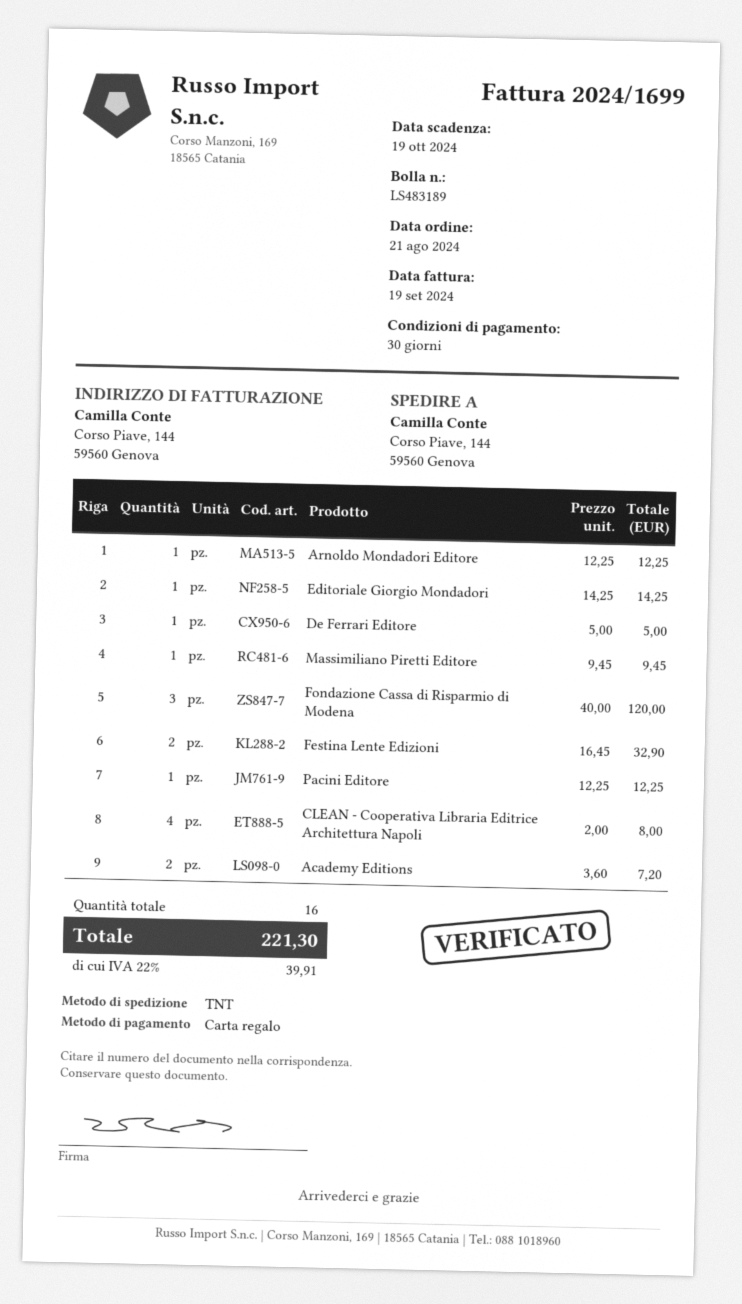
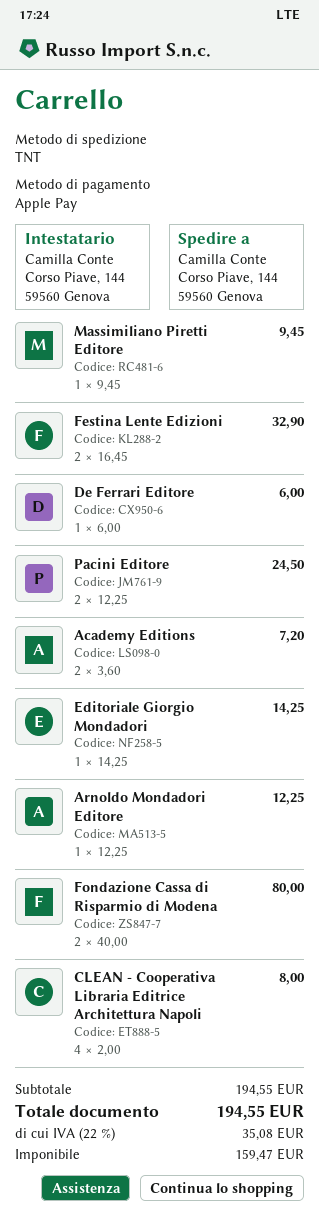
payment method: gift card -> Apple Pay
De Ferrari Editore: 1 x 5.00 = 5.00 -> 1 x 6.00 = 6.00
Fondazione Cassa di Risparmio di Modena: 3 x 40.00 = 120.00 -> 2 x 40.00 = 80.00
Pacini Editore: 1 x 12.25 = 12.25 -> 2 x 12.25 = 24.50
tax: 22% = 39.91 -> 22% = 35.08
total: 221.30 -> 194.55

